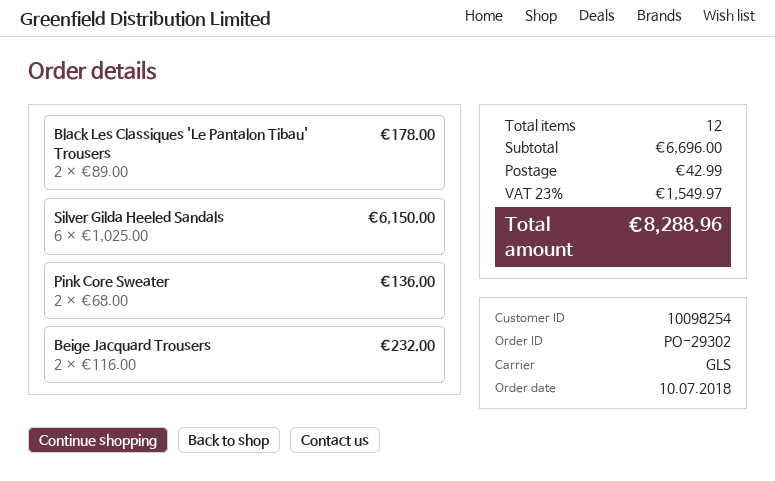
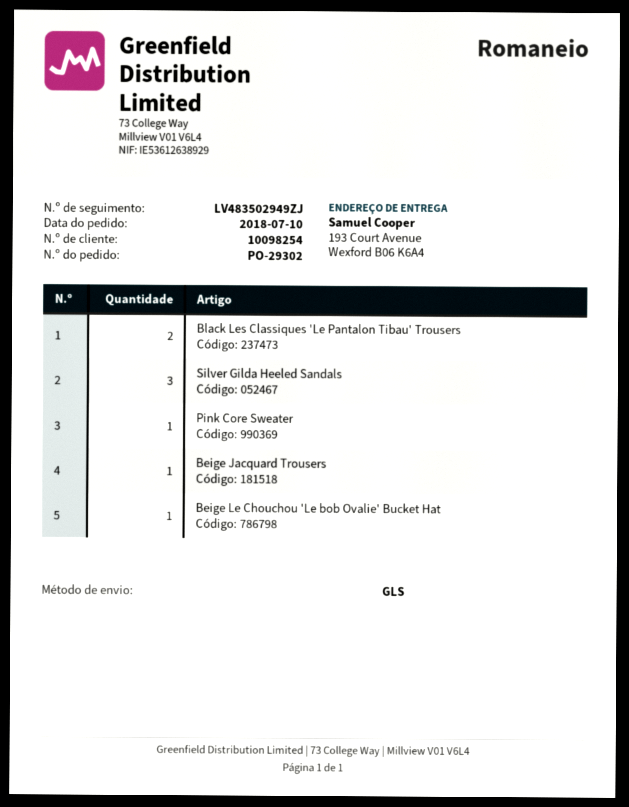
Silver Gilda Heeled Sandals: 6 -> 3
Pink Core Sweater: 2 -> 1
Beige Jacquard Trousers: 2 -> 1
Beige Le Chouchou 'Le bob Ovalie' Bucket Hat: none -> 1

